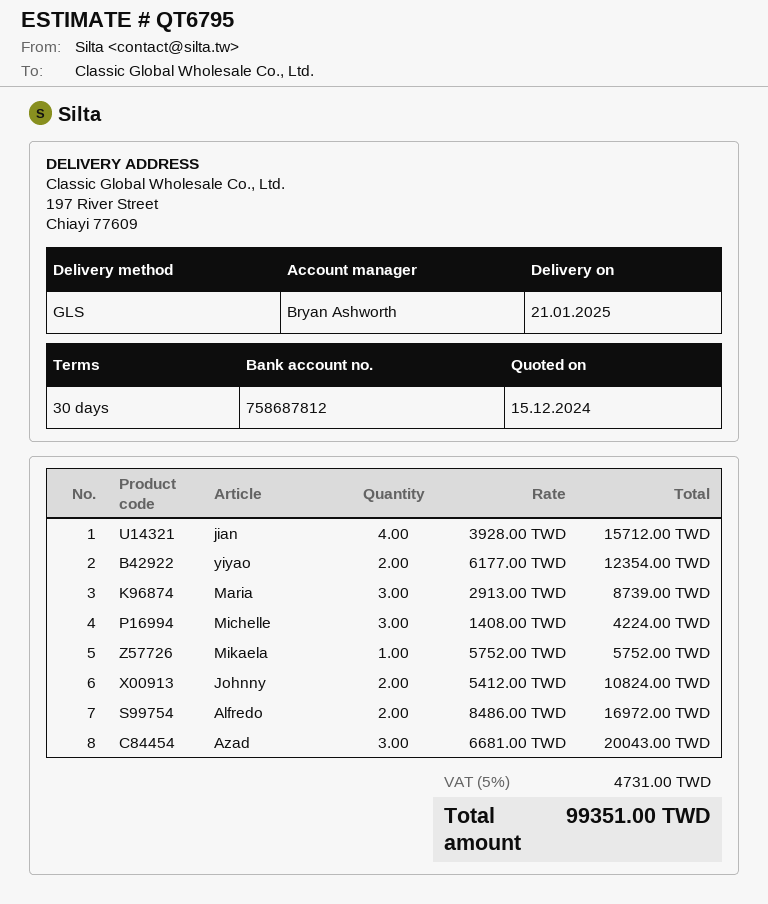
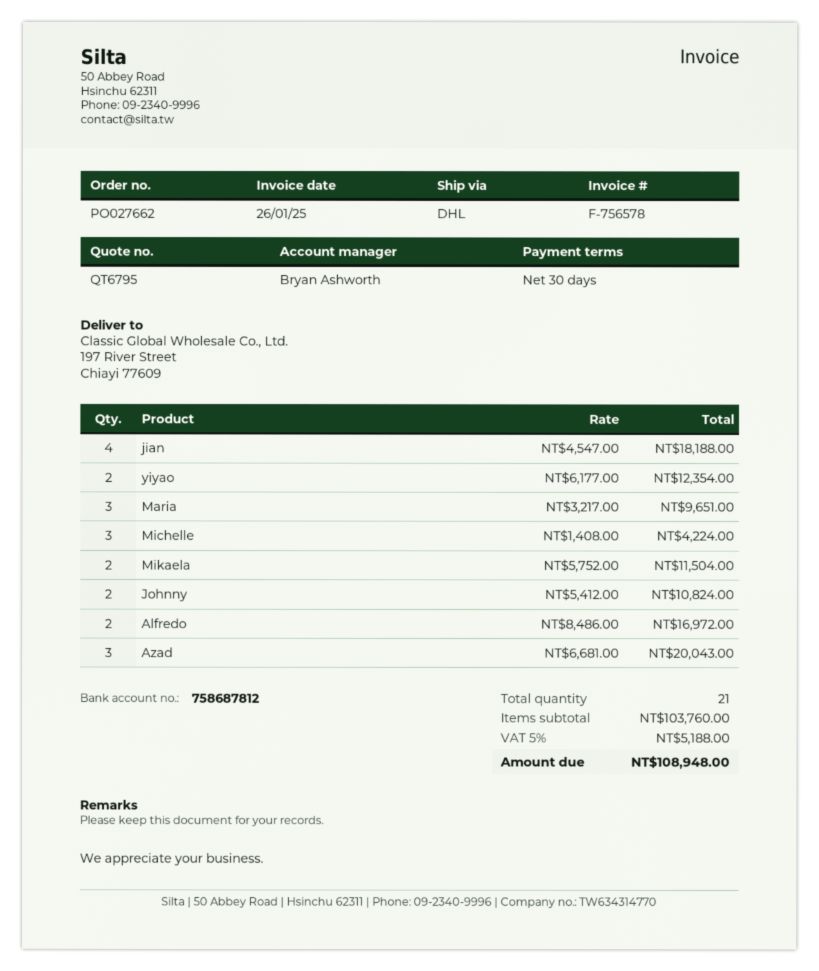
shipping method: GLS -> DHL
jian: 4 x 3928.00 = 15712.00 -> 4 x 4547.00 = 18188.00
Maria: 3 x 2913.00 = 8739.00 -> 3 x 3217.00 = 9651.00
Mikaela: 1 x 5752.00 = 5752.00 -> 2 x 5752.00 = 11504.00
tax: 5% = 4731.00 -> 5% = 5188.00
total: 99351.00 -> 108948.00

